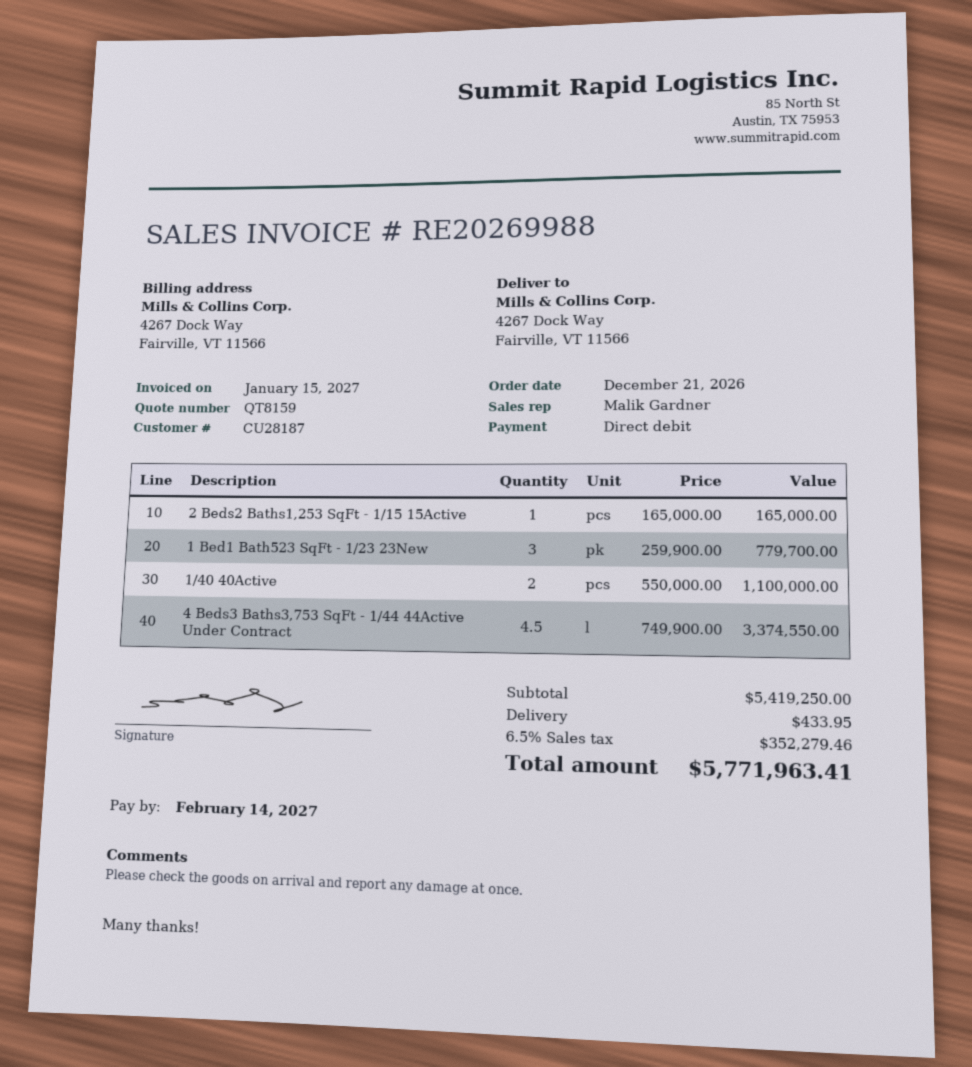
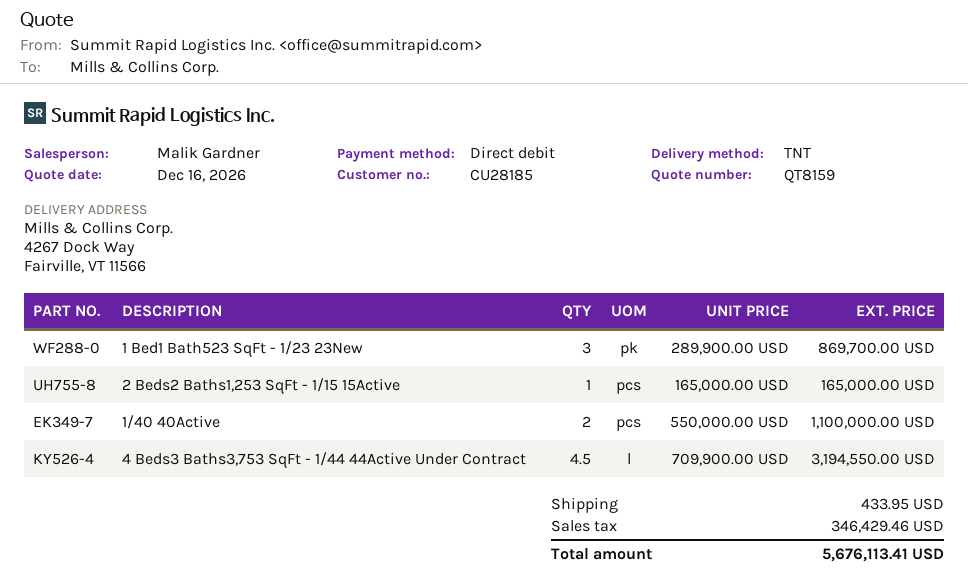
customer number: CU28187 -> CU28185
1 Bed1 Bath523 SqFt - 1/23 23New: 3 x 259900.00 = 779700.00 -> 3 x 289900.00 = 869700.00
4 Beds3 Baths3,753 SqFt - 1/44 44Active Under Contract: 4.5 x 749900.00 = 3374550.00 -> 4.5 x 709900.00 = 3194550.00
tax: 352279.46 -> 346429.46
total: 5771963.41 -> 5676113.41

